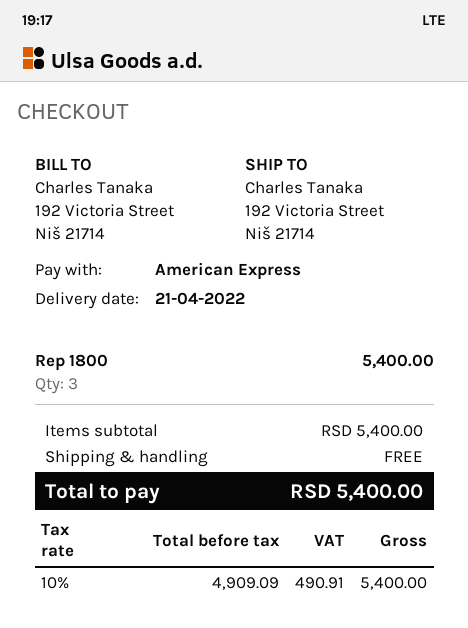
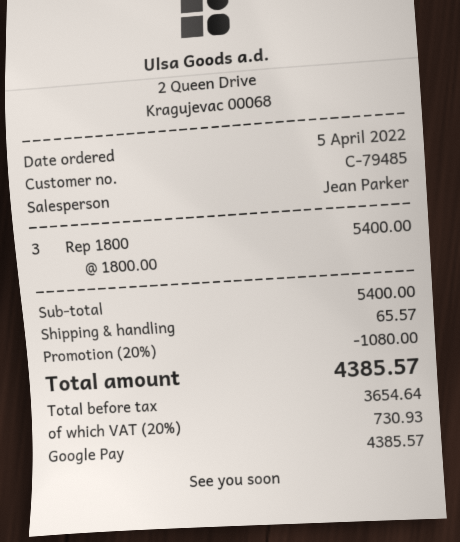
payment method: American Express -> Google Pay
discount: none -> 20% = 1080.00
shipping: 0.00 -> 65.57
net: 4909.09 -> 3654.64
tax: 10% = 490.91 -> 20% = 730.93
total: 5400.00 -> 4385.57

